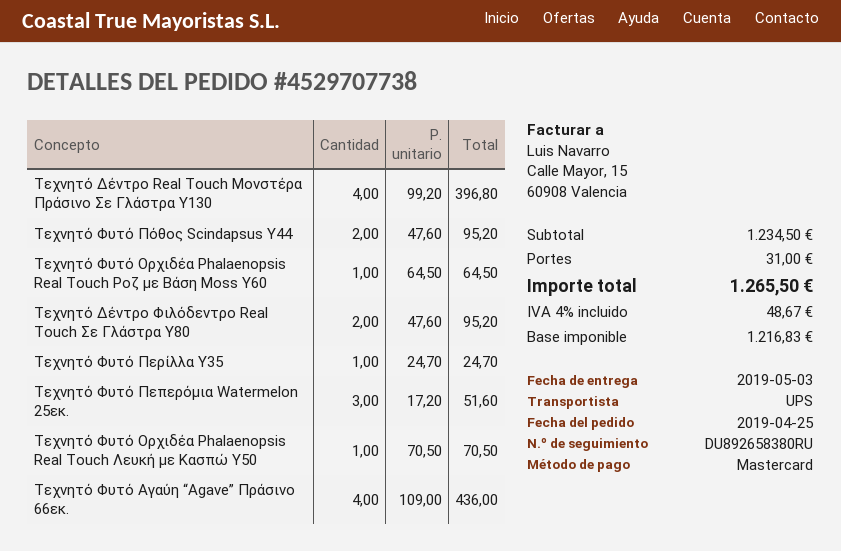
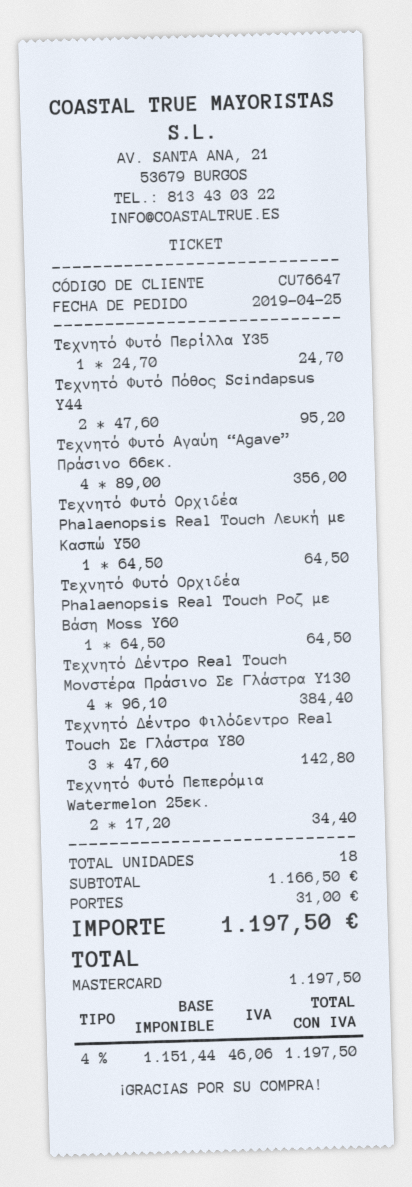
Τεχνητό Δέντρο Real Touch Μονστέρα Πράσινο Σε Γλάστρα Υ130: 4 x 99.20 = 396.80 -> 4 x 96.10 = 384.40
Τεχνητό Δέντρο Φιλόδεντρο Real Touch Σε Γλάστρα Y80: 2 x 47.60 = 95.20 -> 3 x 47.60 = 142.80
Τεχνητό Φυτό Πεπερόμια Watermelon 25εκ.: 3 x 17.20 = 51.60 -> 2 x 17.20 = 34.40
Τεχνητό Φυτό Ορχιδέα Phalaenopsis Real Touch Λευκή με Κασπώ Υ50: 1 x 70.50 = 70.50 -> 1 x 64.50 = 64.50
Τεχνητό Φυτό Αγαύη “Agave” Πράσινο 66εκ.: 4 x 109.00 = 436.00 -> 4 x 89.00 = 356.00
subtotal: 1234.50 -> 1166.50
net: 1216.83 -> 1151.44
tax: 4% = 48.67 -> 4% = 46.06
total: 1265.50 -> 1197.50

